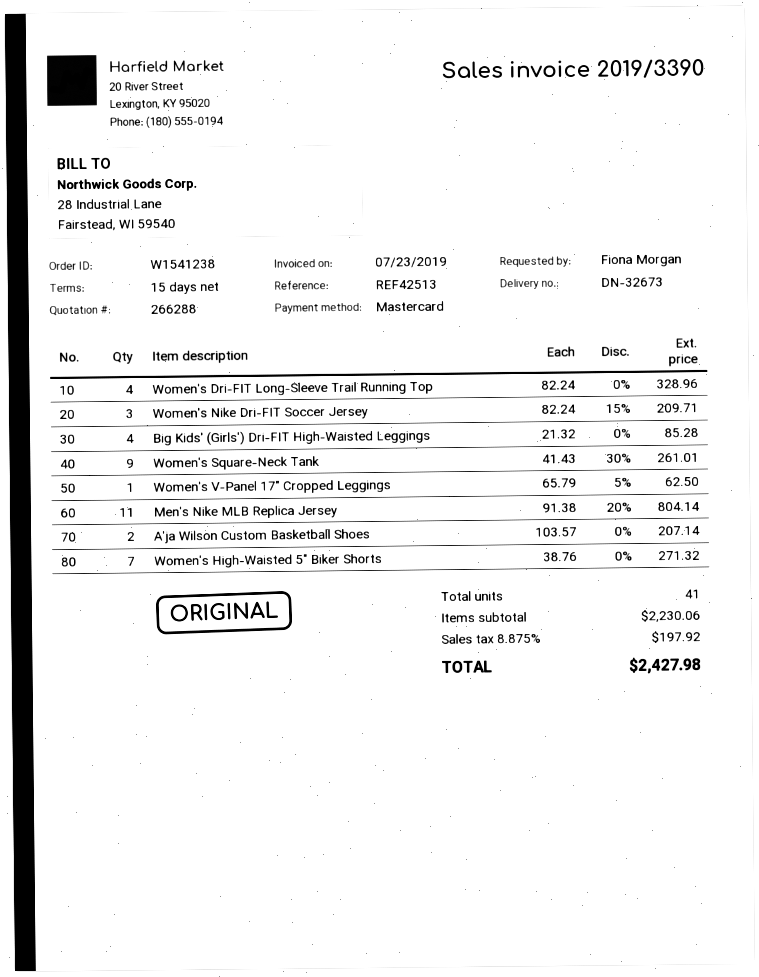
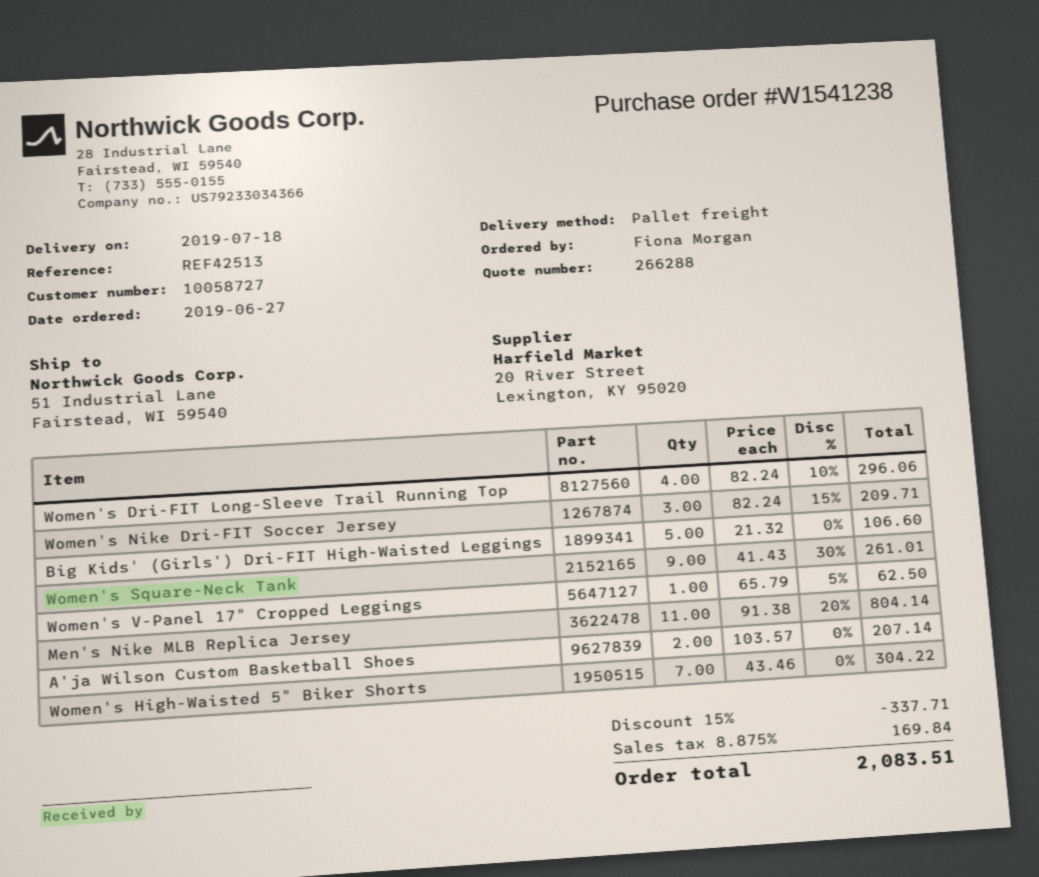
Women's Dri-FIT Long-Sleeve Trail Running Top: 4 x 82.24 = 328.96 -> 4 x 82.24 - 10% = 296.06
Big Kids' (Girls') Dri-FIT High-Waisted Leggings: 4 x 21.32 = 85.28 -> 5 x 21.32 = 106.60
Women's High-Waisted 5" Biker Shorts: 7 x 38.76 = 271.32 -> 7 x 43.46 = 304.22
discount: none -> 15% = 337.71
tax: 8.875% = 197.92 -> 8.875% = 169.84
total: 2427.98 -> 2083.51

